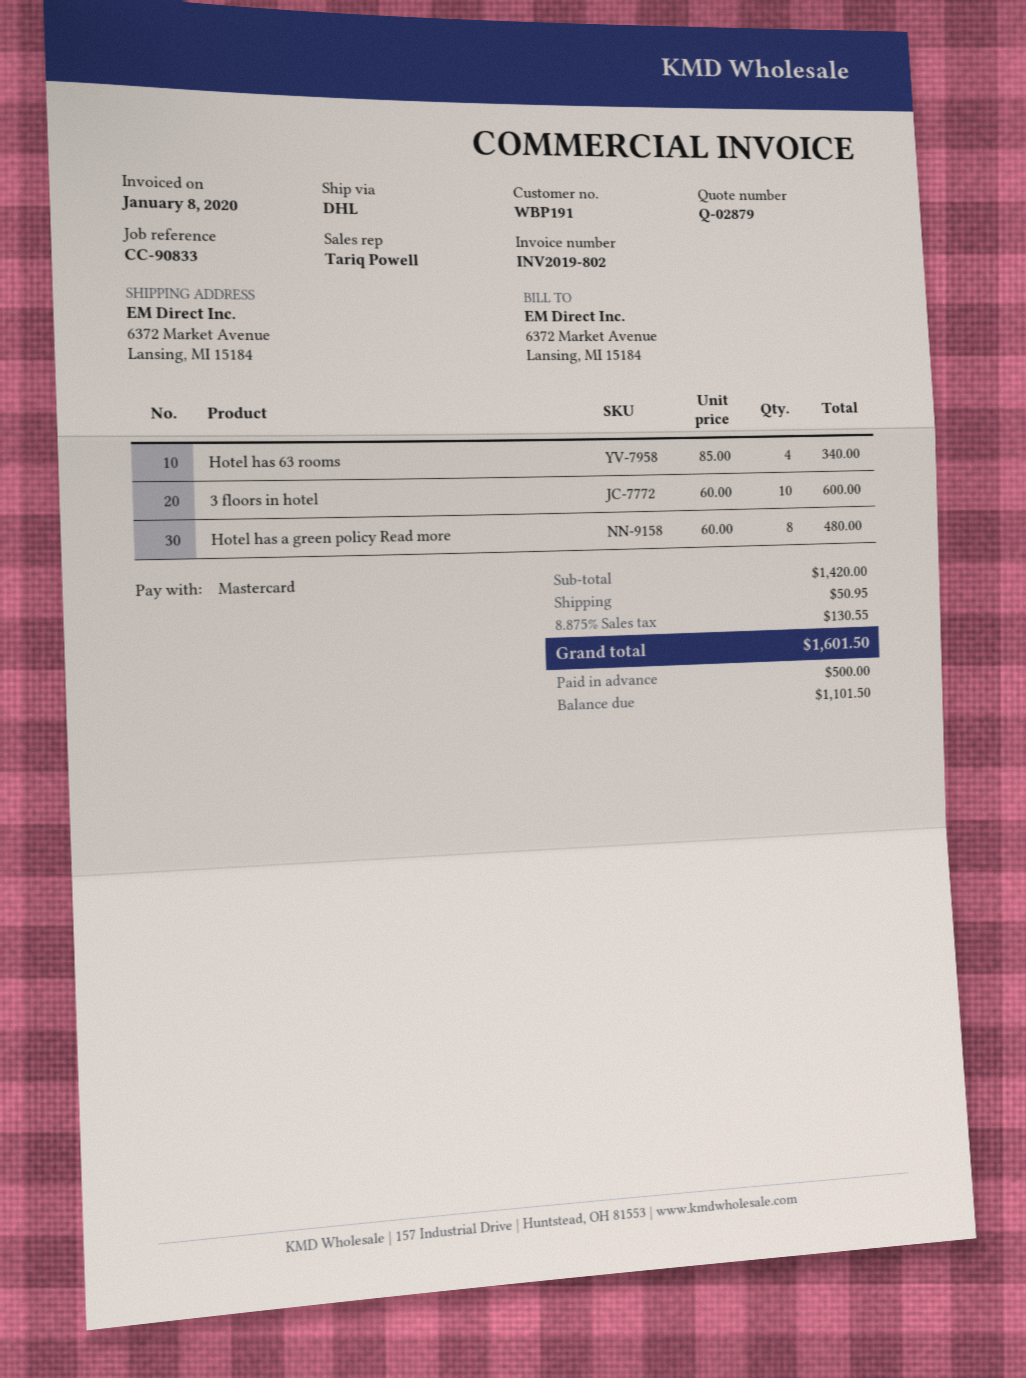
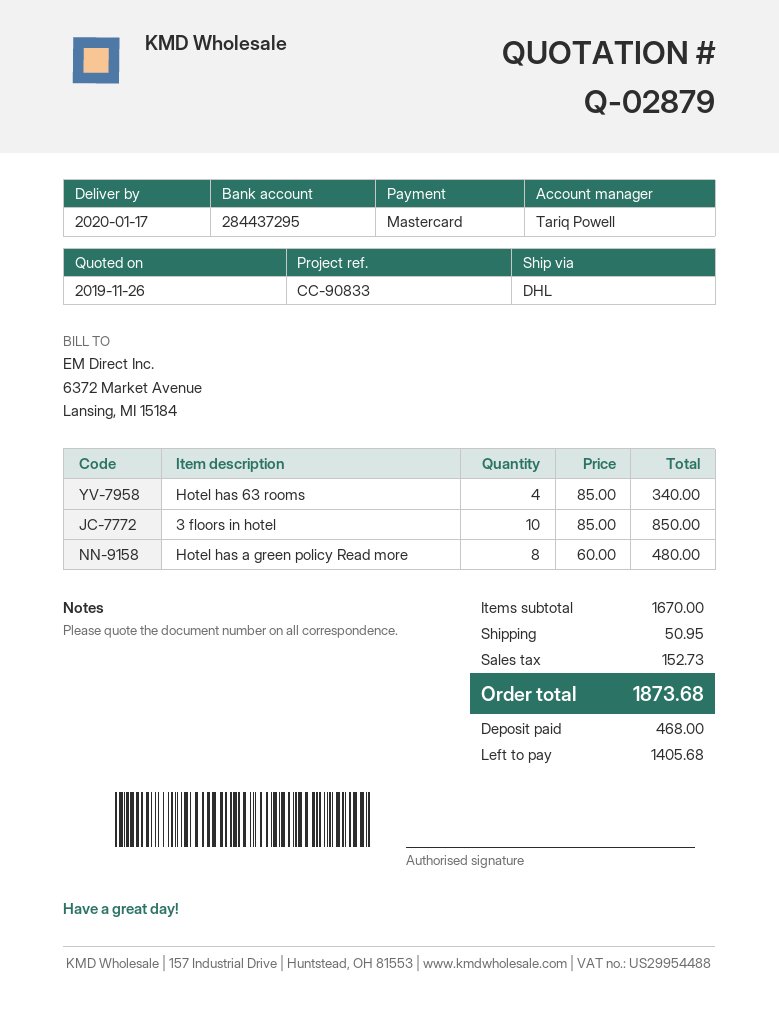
3 floors in hotel: 10 x 60.00 = 600.00 -> 10 x 85.00 = 850.00
subtotal: 1420.00 -> 1670.00
tax: 130.55 -> 152.73
total: 1601.50 -> 1873.68
deposit: 500.00 -> 468.00
balance: 1101.50 -> 1405.68

